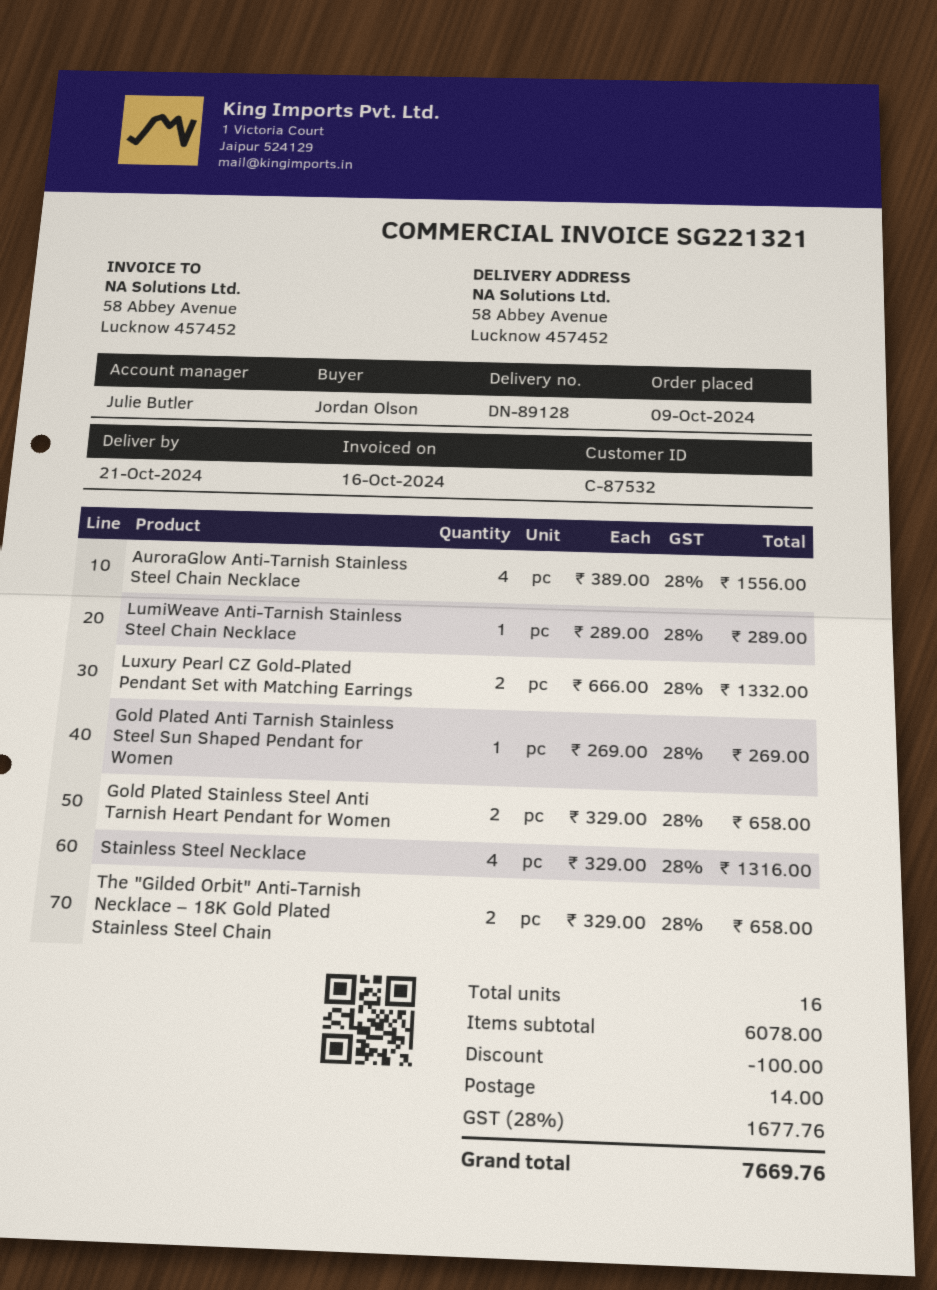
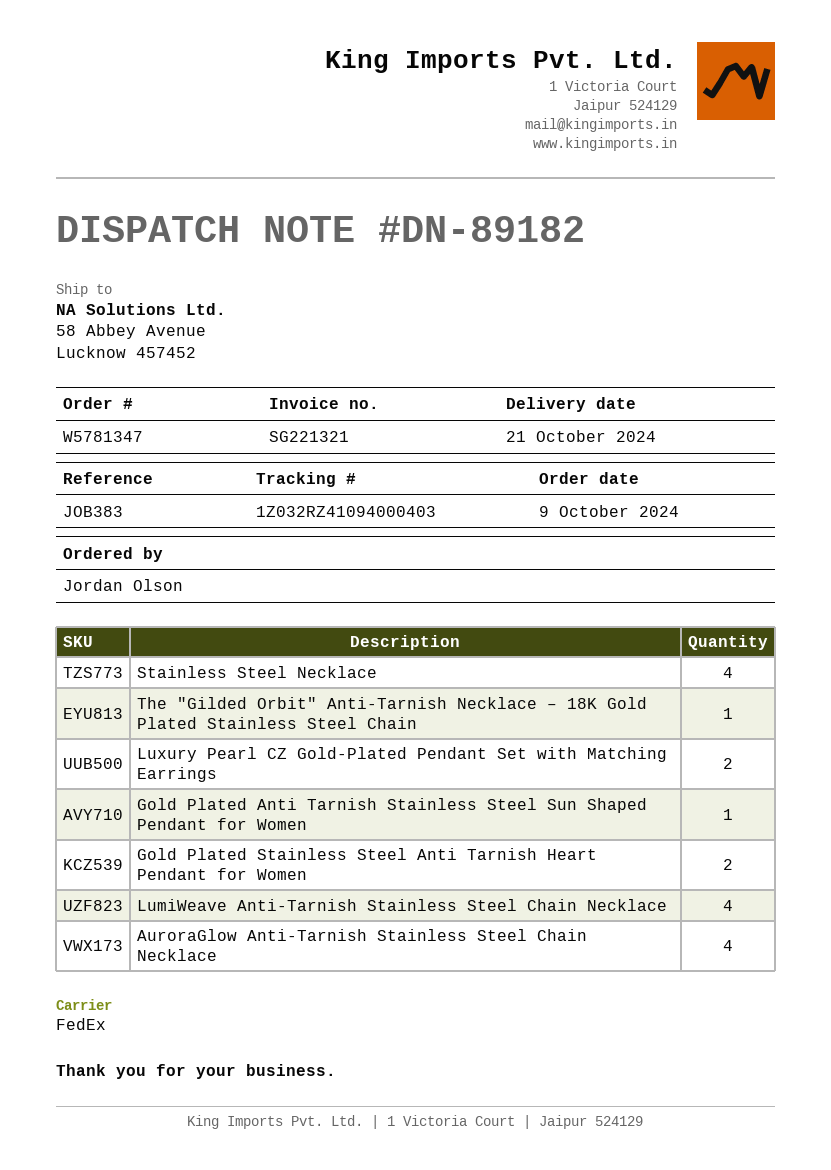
delivery note number: DN-89128 -> DN-89182
LumiWeave Anti-Tarnish Stainless Steel Chain Necklace: 1 -> 4
The "Gilded Orbit" Anti-Tarnish Necklace – 18K Gold Plated Stainless Steel Chain: 2 -> 1

